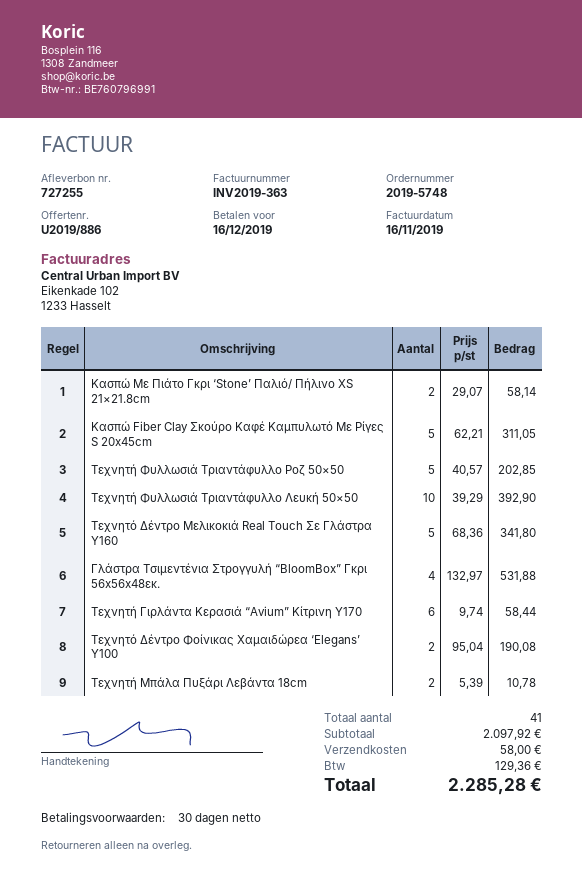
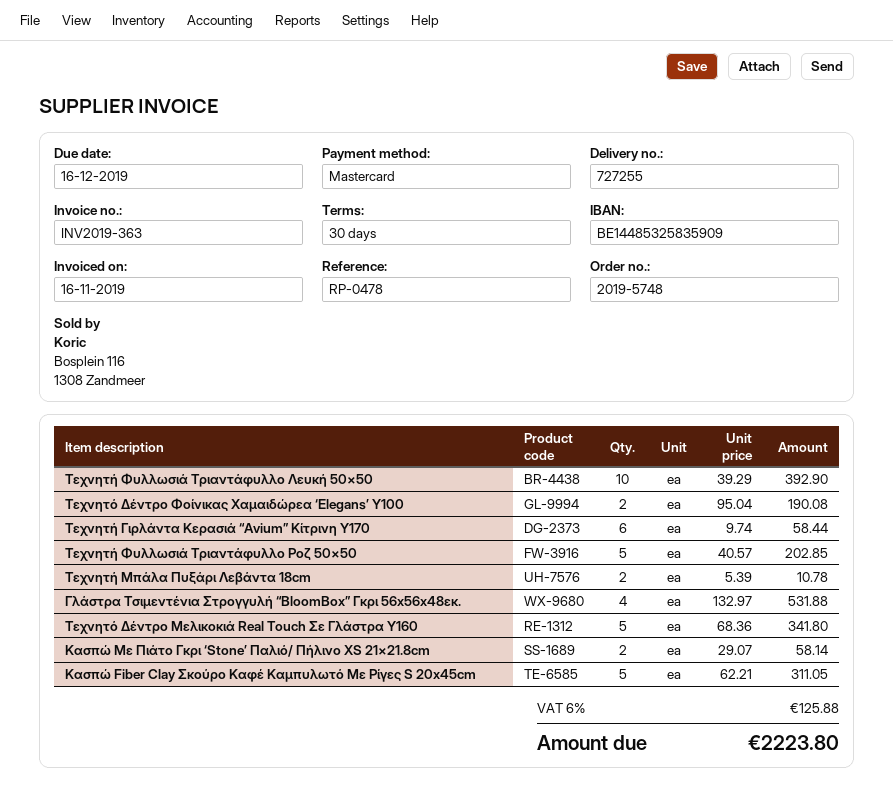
shipping: 58.00 -> none
tax: 129.36 -> 125.88
total: 2285.28 -> 2223.80

